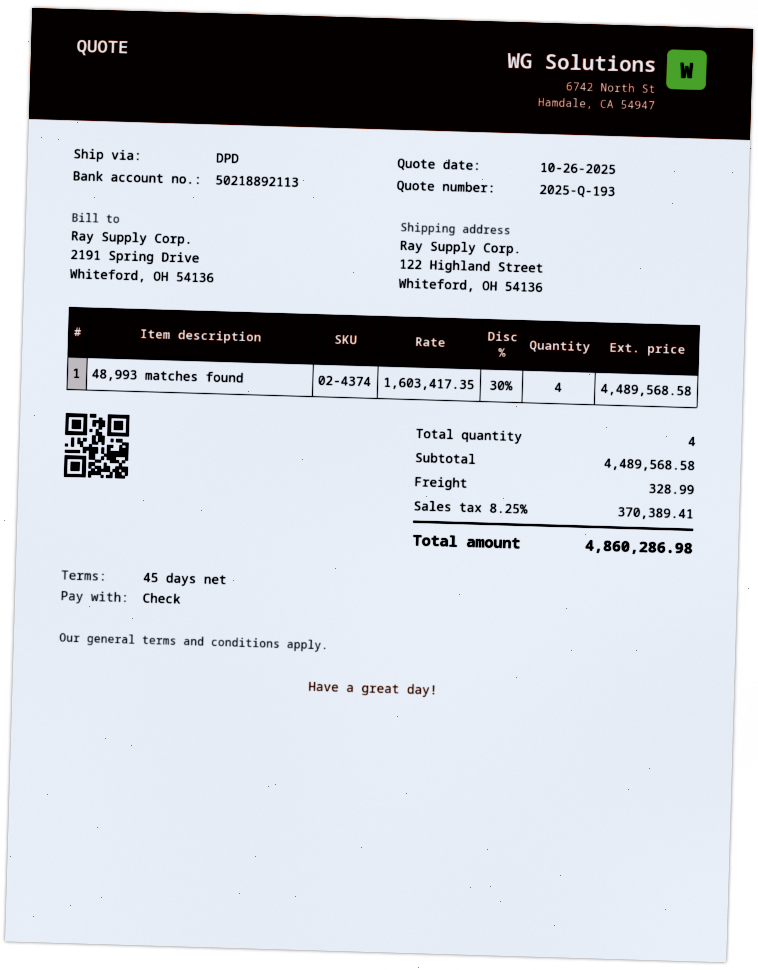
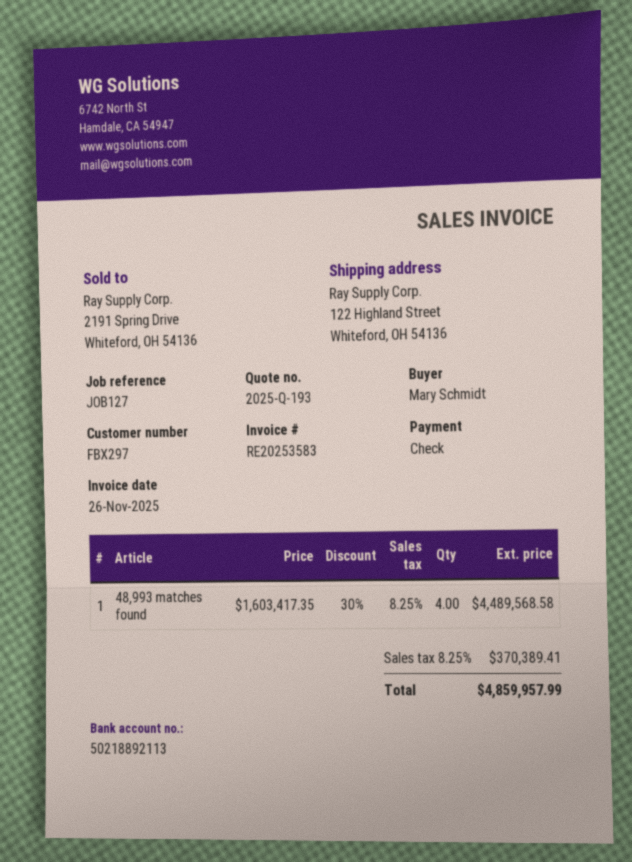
shipping: 328.99 -> none
total: 4860286.98 -> 4859957.99

